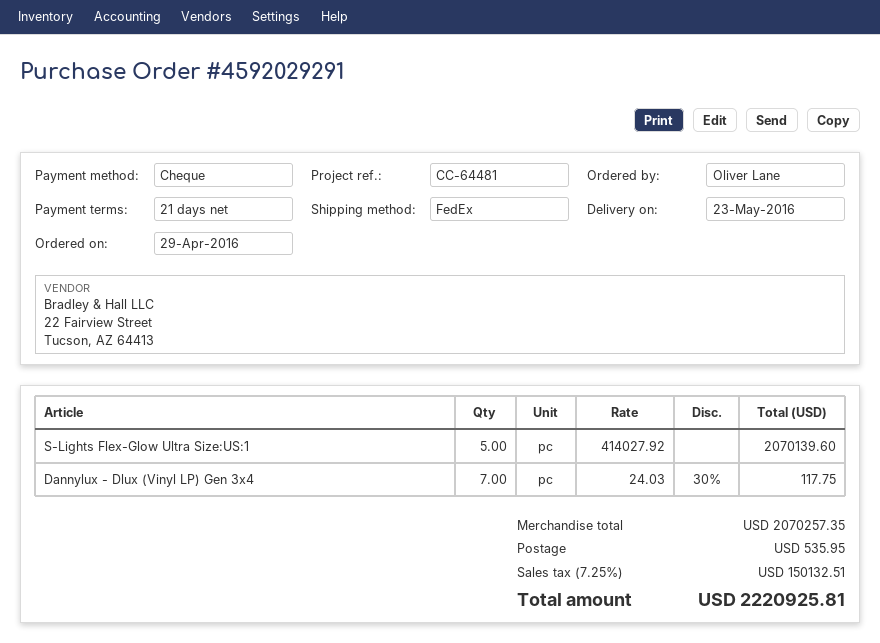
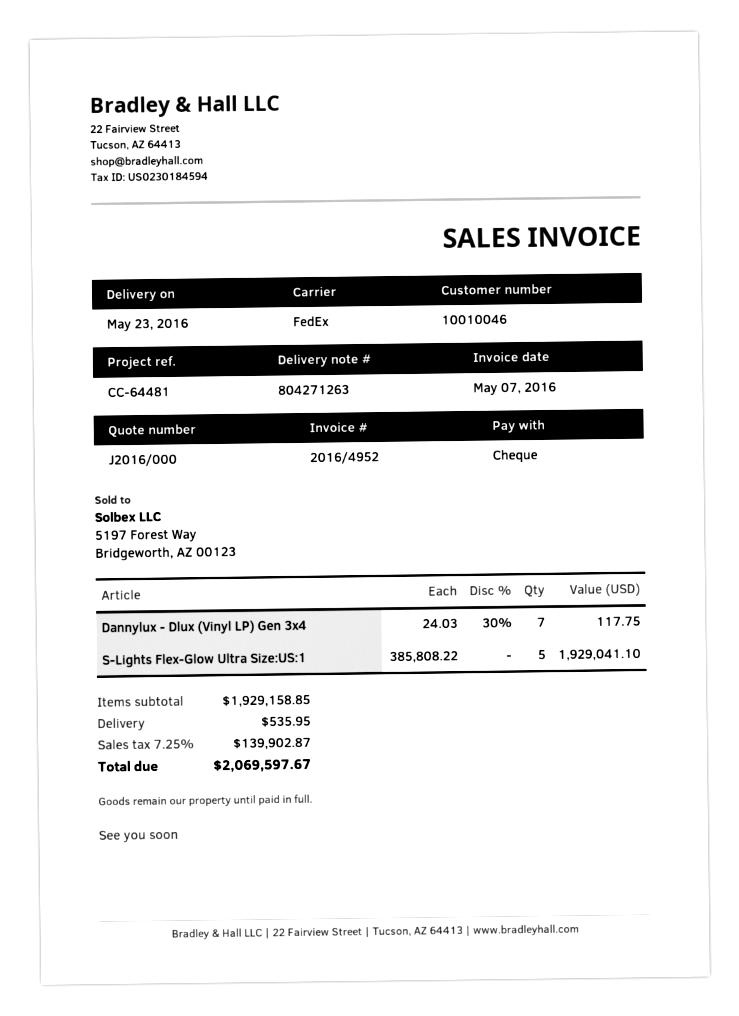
S-Lights Flex-Glow Ultra Size:US:1: 5 x 414027.92 = 2070139.60 -> 5 x 385808.22 = 1929041.10
subtotal: 2070257.35 -> 1929158.85
tax: 7.25% = 150132.51 -> 7.25% = 139902.87
total: 2220925.81 -> 2069597.67

